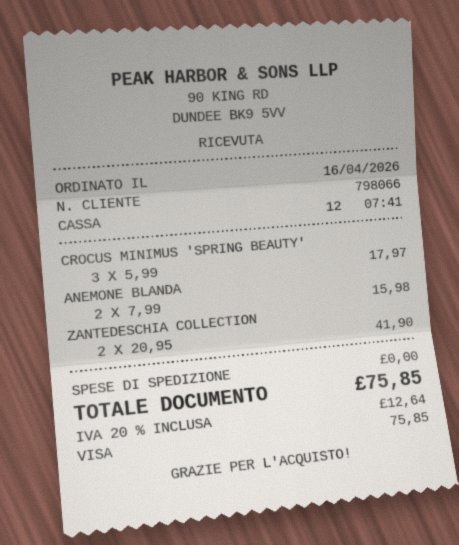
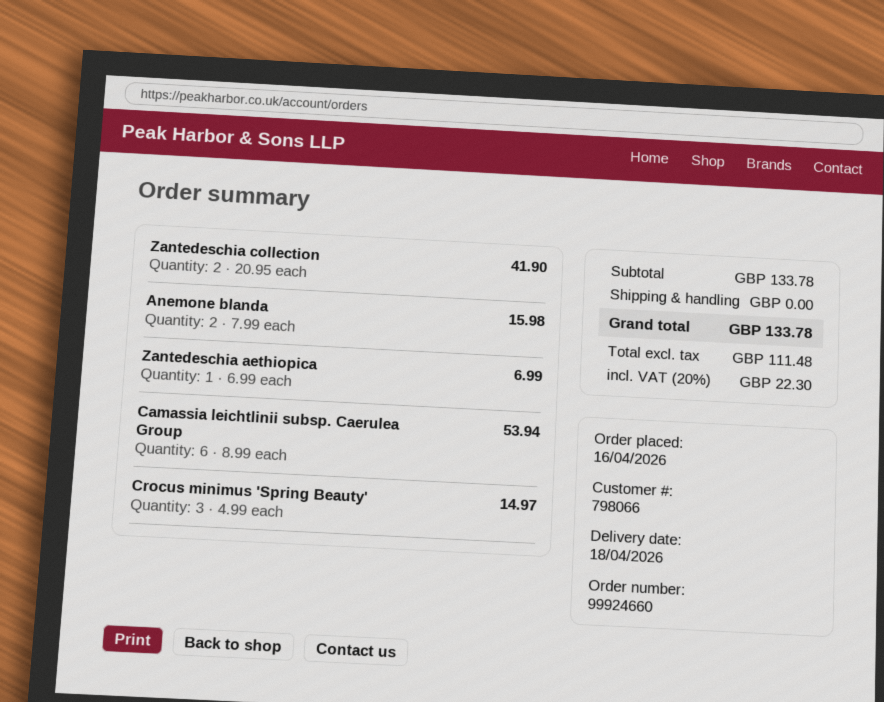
CROCUS MINIMUS 'SPRING BEAUTY': 3 x 5.99 = 17.97 -> 3 x 4.99 = 14.97
Zantedeschia aethiopica: none -> 1 x 6.99 = 6.99
Camassia leichtlinii subsp. Caerulea Group: none -> 6 x 8.99 = 53.94
tax: 20% = 12.64 -> 20% = 22.30
total: 75.85 -> 133.78

